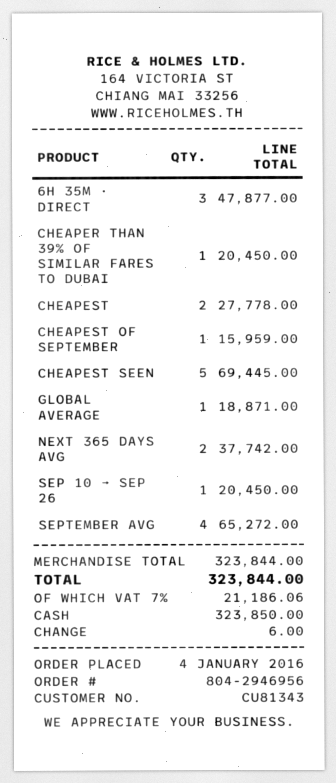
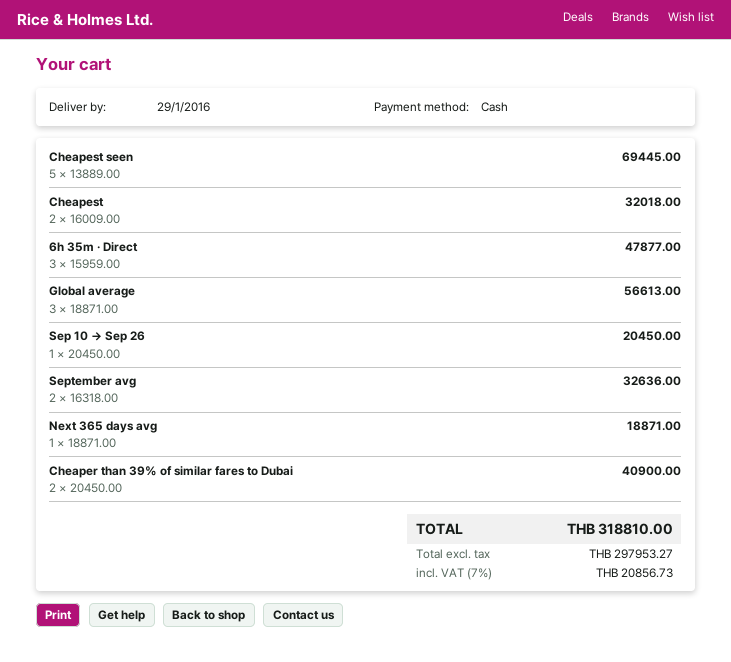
CHEAPER THAN 39% OF SIMILAR FARES TO DUBAI: 1 for 20450.00 -> 2 for 40900.00
CHEAPEST: 2 for 27778.00 -> 2 for 32018.00
CHEAPEST OF SEPTEMBER: 1 for 15959.00 -> none
GLOBAL AVERAGE: 1 for 18871.00 -> 3 for 56613.00
NEXT 365 DAYS AVG: 2 for 37742.00 -> 1 for 18871.00
SEPTEMBER AVG: 4 for 65272.00 -> 2 for 32636.00
tax: 7% = 21186.06 -> 7% = 20856.73
total: 323844.00 -> 318810.00

